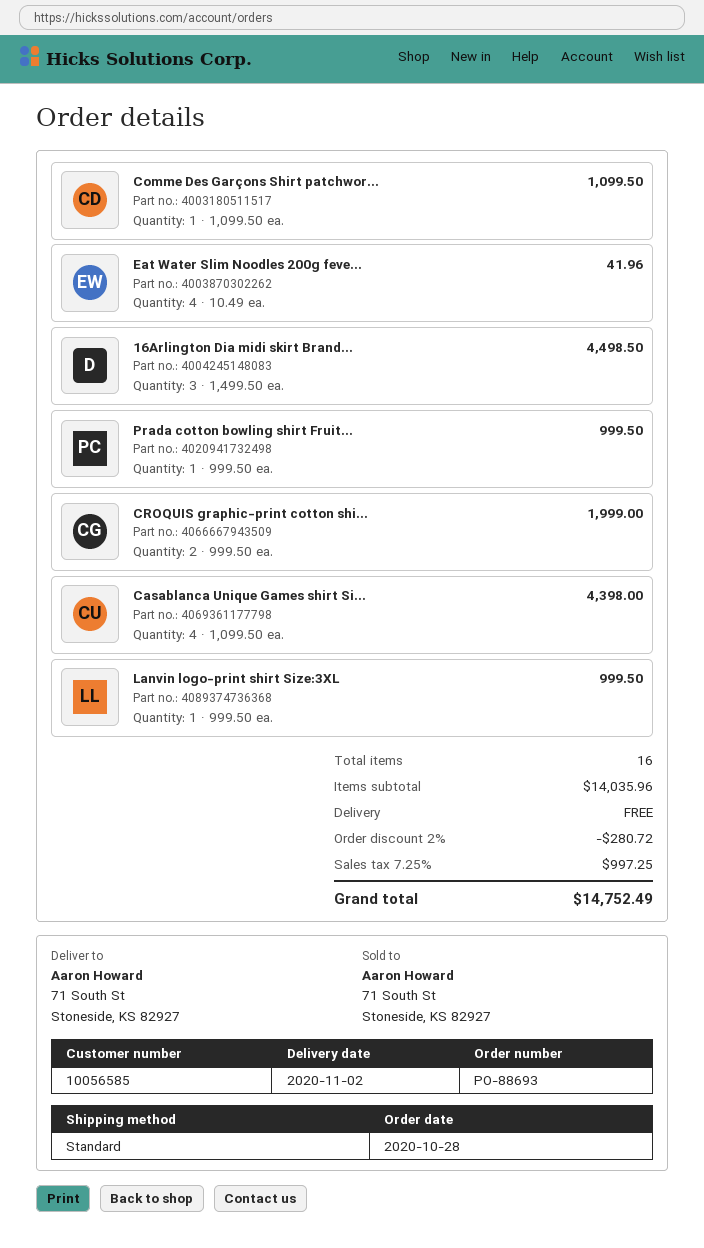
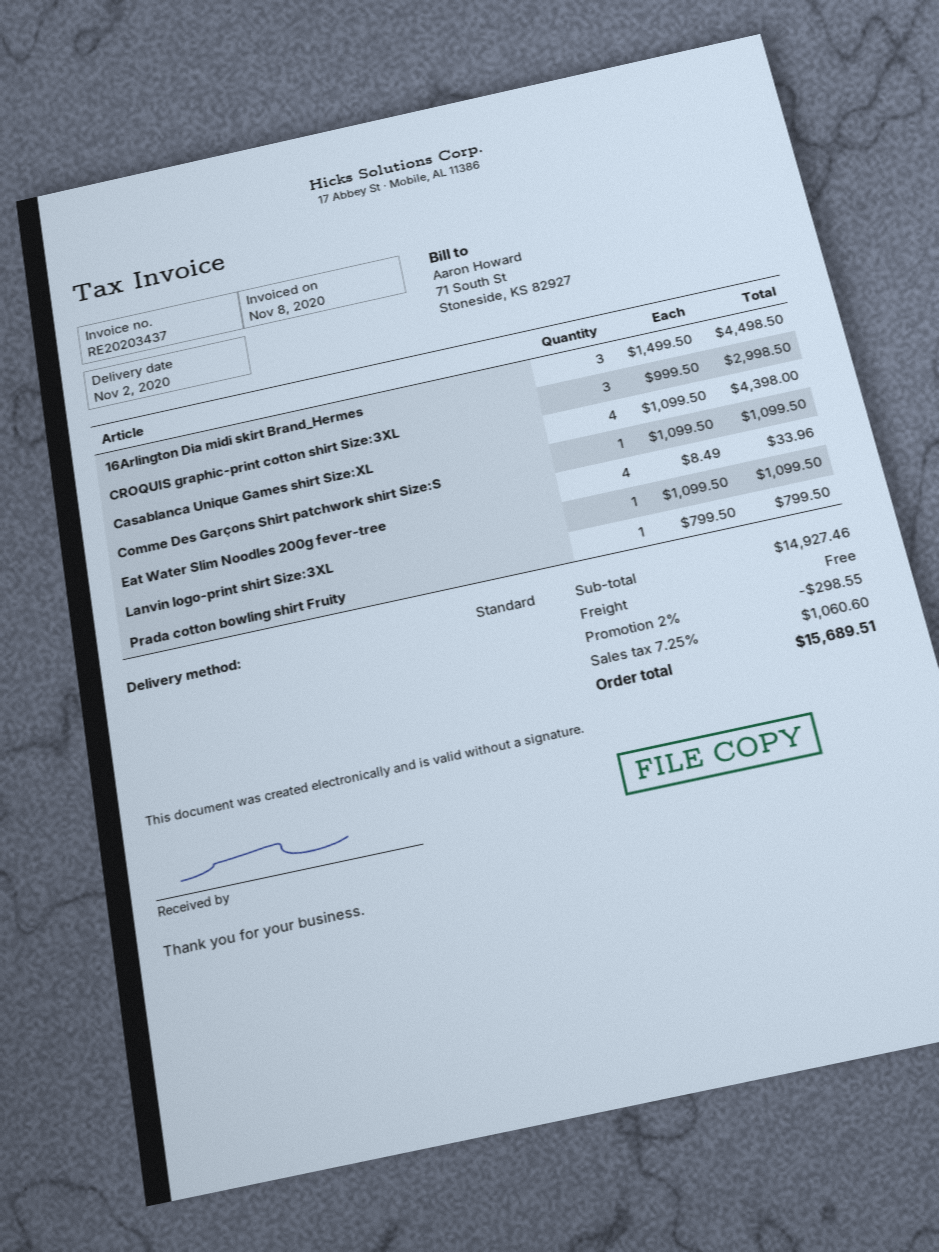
Eat Water Slim Noodles 200g feve...: 4 x 10.49 = 41.96 -> 4 x 8.49 = 33.96
Prada cotton bowling shirt Fruit...: 1 x 999.50 = 999.50 -> 1 x 799.50 = 799.50
CROQUIS graphic-print cotton shi...: 2 x 999.50 = 1999.00 -> 3 x 999.50 = 2998.50
Lanvin logo-print shirt Size:3XL: 1 x 999.50 = 999.50 -> 1 x 1099.50 = 1099.50
subtotal: 14035.96 -> 14927.46
discount: 2% = 280.72 -> 2% = 298.55
tax: 7.25% = 997.25 -> 7.25% = 1060.60
total: 14752.49 -> 15689.51

